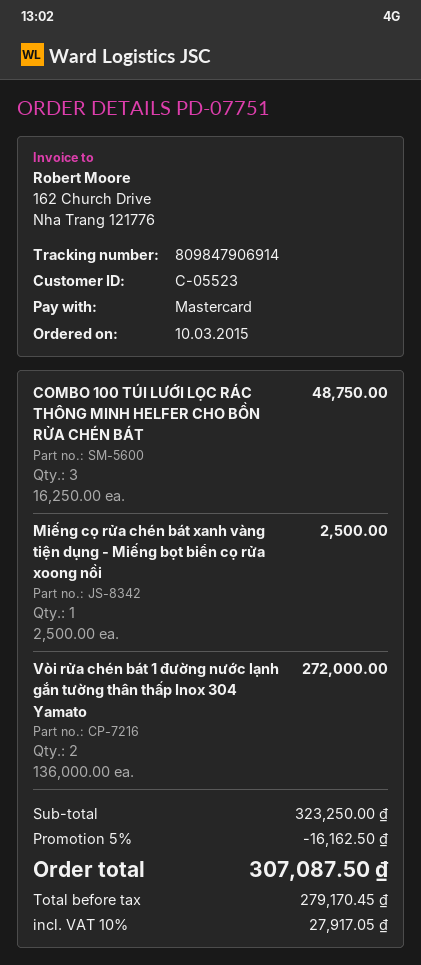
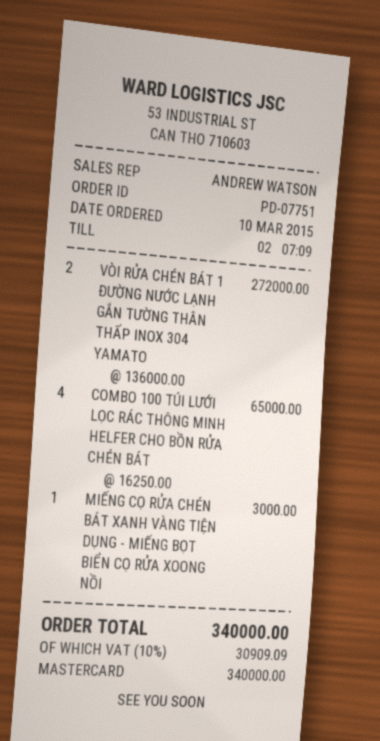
COMBO 100 TÚI LƯỚI LỌC RÁC THÔNG MINH HELFER CHO BỒN RỬA CHÉN BÁT: 3 x 16250.00 = 48750.00 -> 4 x 16250.00 = 65000.00
Miếng cọ rửa chén bát xanh vàng tiện dụng - Miếng bọt biển cọ rửa xoong nồi: 1 x 2500.00 = 2500.00 -> 1 x 3000.00 = 3000.00
discount: 5% = 16162.50 -> none
tax: 10% = 27917.05 -> 10% = 30909.09
total: 307087.50 -> 340000.00

